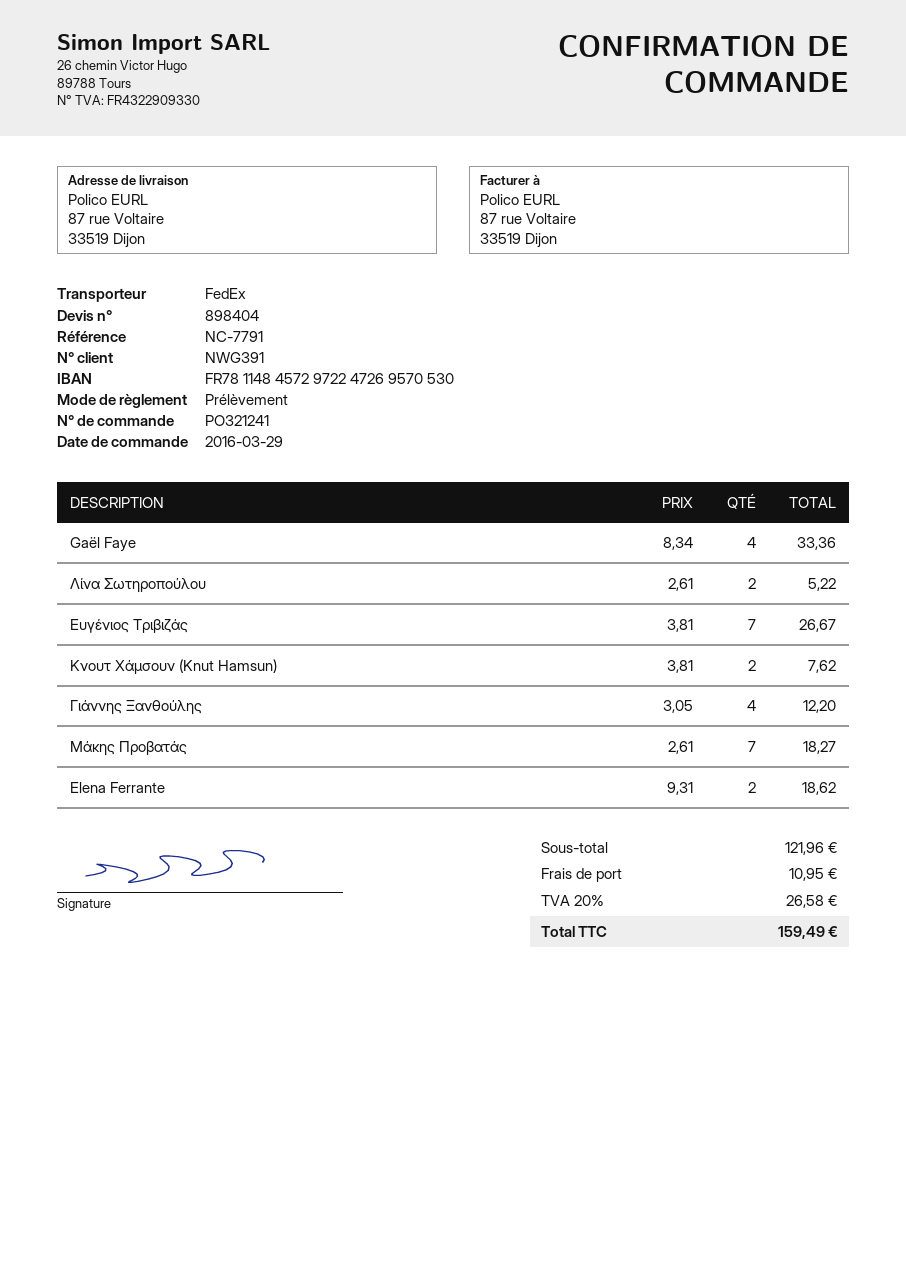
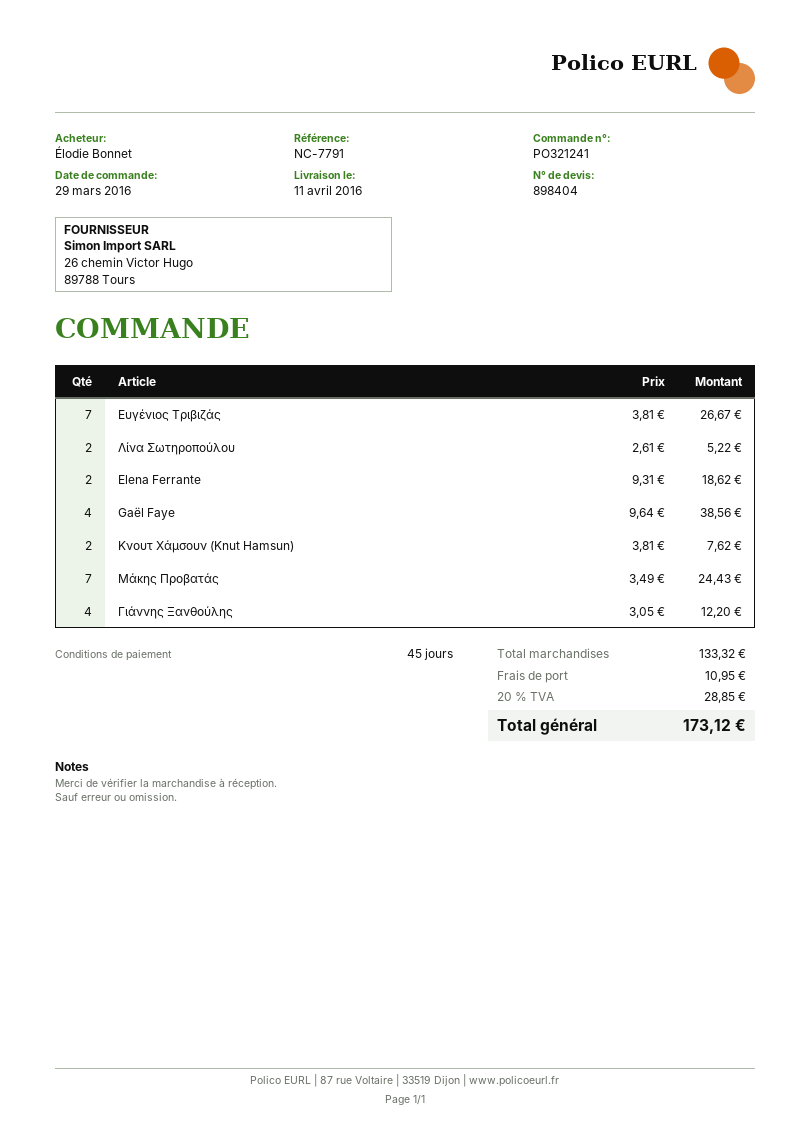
Gaël Faye: 4 x 8.34 = 33.36 -> 4 x 9.64 = 38.56
Μάκης Προβατάς: 7 x 2.61 = 18.27 -> 7 x 3.49 = 24.43
subtotal: 121.96 -> 133.32
tax: 20% = 26.58 -> 20% = 28.85
total: 159.49 -> 173.12

